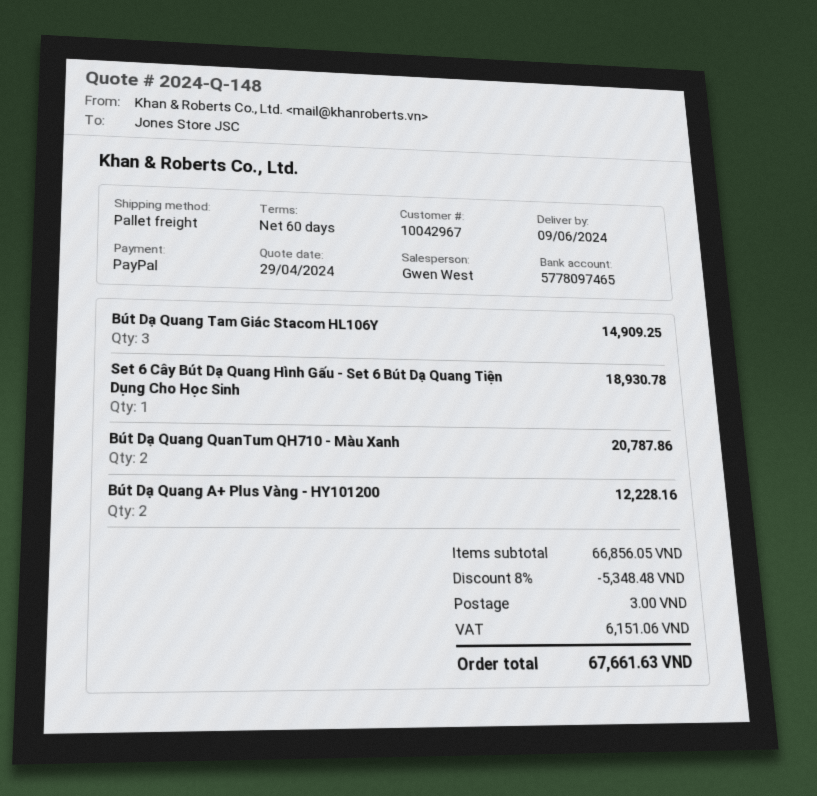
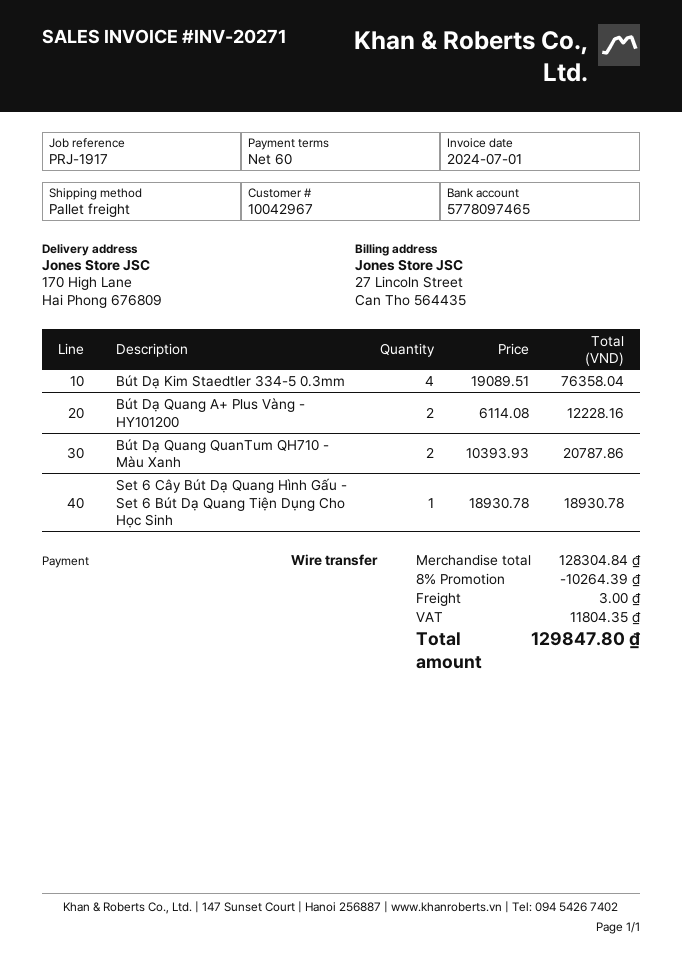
payment method: PayPal -> bank transfer
Bút Dạ Quang Tam Giác Stacom HL106Y: 3 for 14909.25 -> none
Bút Dạ Kim Staedtler 334-5 0.3mm: none -> 4 for 76358.04
subtotal: 66856.05 -> 128304.84
discount: 8% = 5348.48 -> 8% = 10264.39
tax: 6151.06 -> 11804.35
total: 67661.63 -> 129847.80

